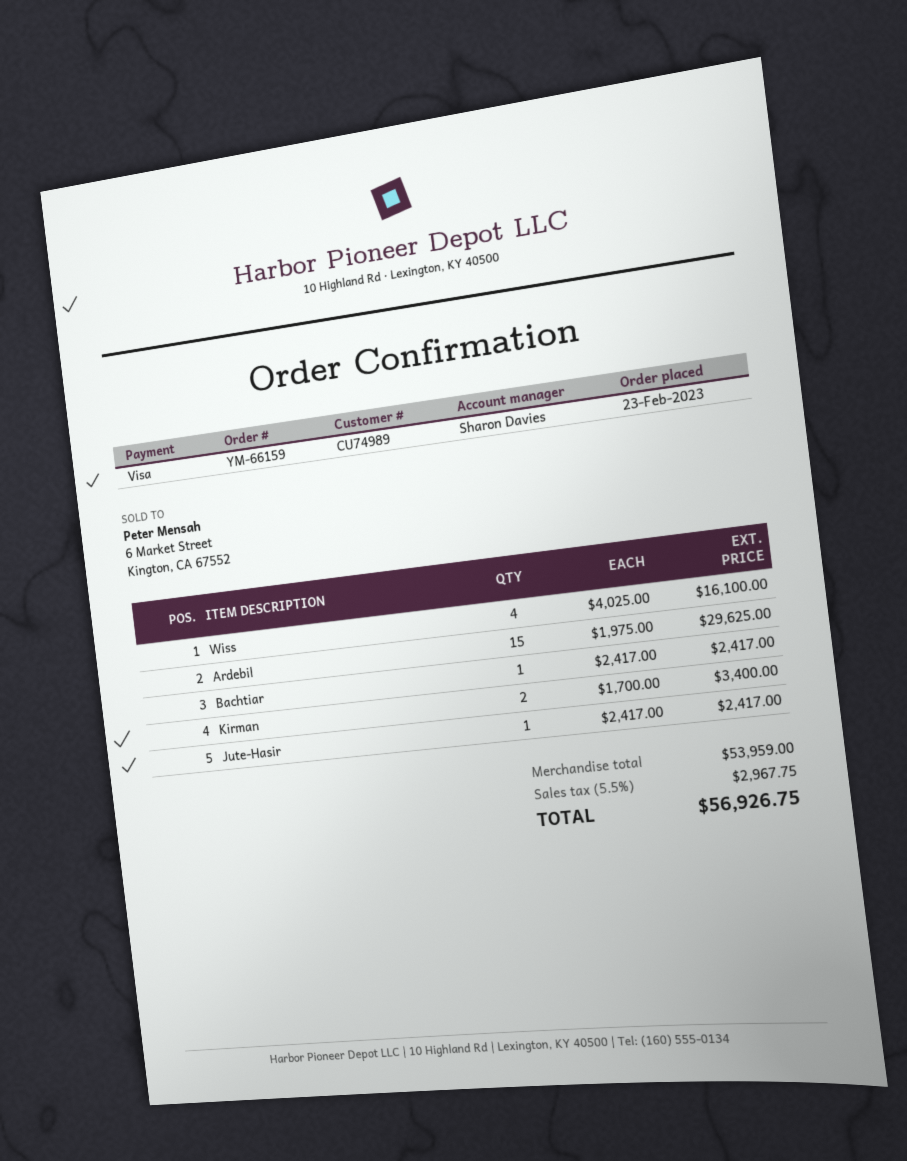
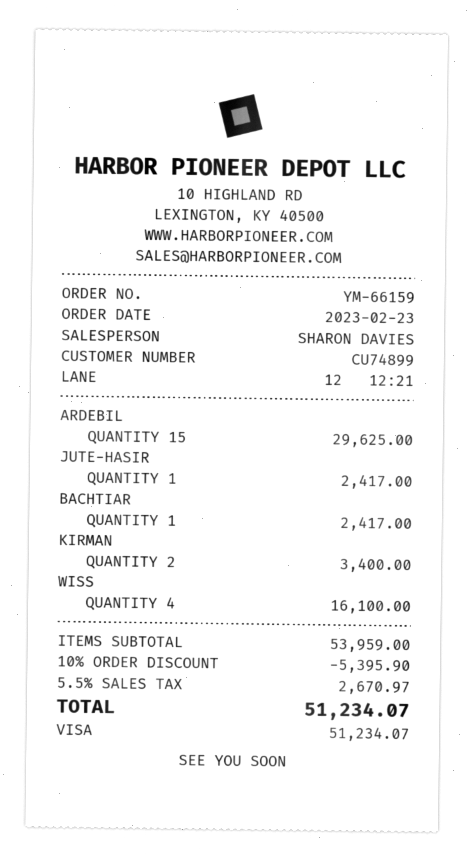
customer number: CU74989 -> CU74899
discount: none -> 10% = 5395.90
tax: 5.5% = 2967.75 -> 5.5% = 2670.97
total: 56926.75 -> 51234.07

